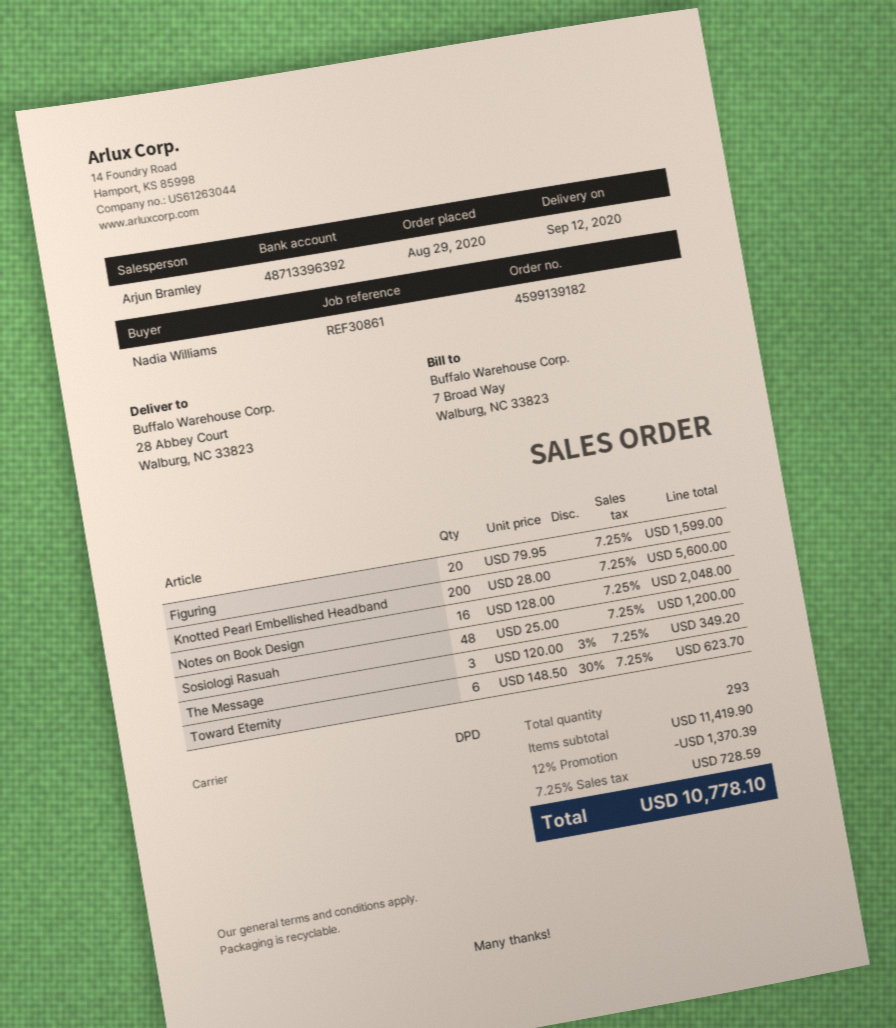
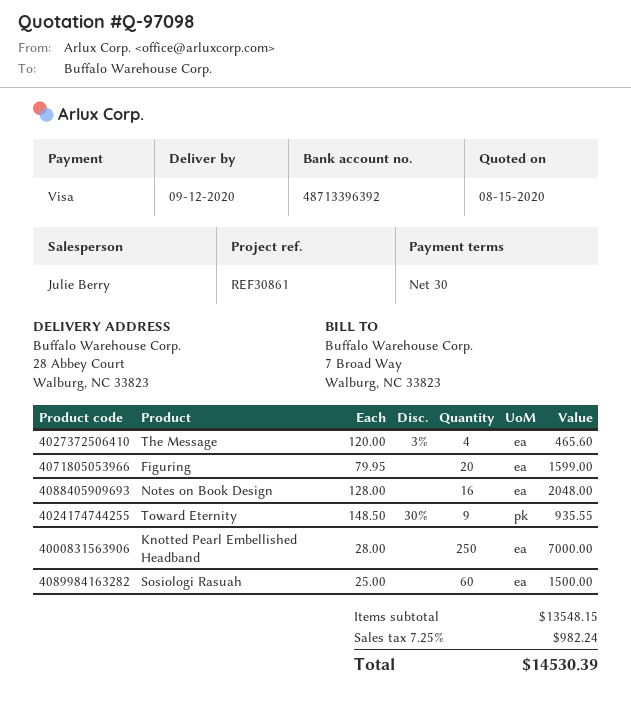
sales rep: Arjun Bramley -> Julie Berry
Knotted Pearl Embellished Headband: 200 x 28.00 = 5600.00 -> 250 x 28.00 = 7000.00
Sosiologi Rasuah: 48 x 25.00 = 1200.00 -> 60 x 25.00 = 1500.00
The Message: 3 x 120.00 - 3% = 349.20 -> 4 x 120.00 - 3% = 465.60
Toward Eternity: 6 x 148.50 - 30% = 623.70 -> 9 x 148.50 - 30% = 935.55
subtotal: 11419.90 -> 13548.15
discount: 12% = 1370.39 -> none
tax: 7.25% = 728.59 -> 7.25% = 982.24
total: 10778.10 -> 14530.39

